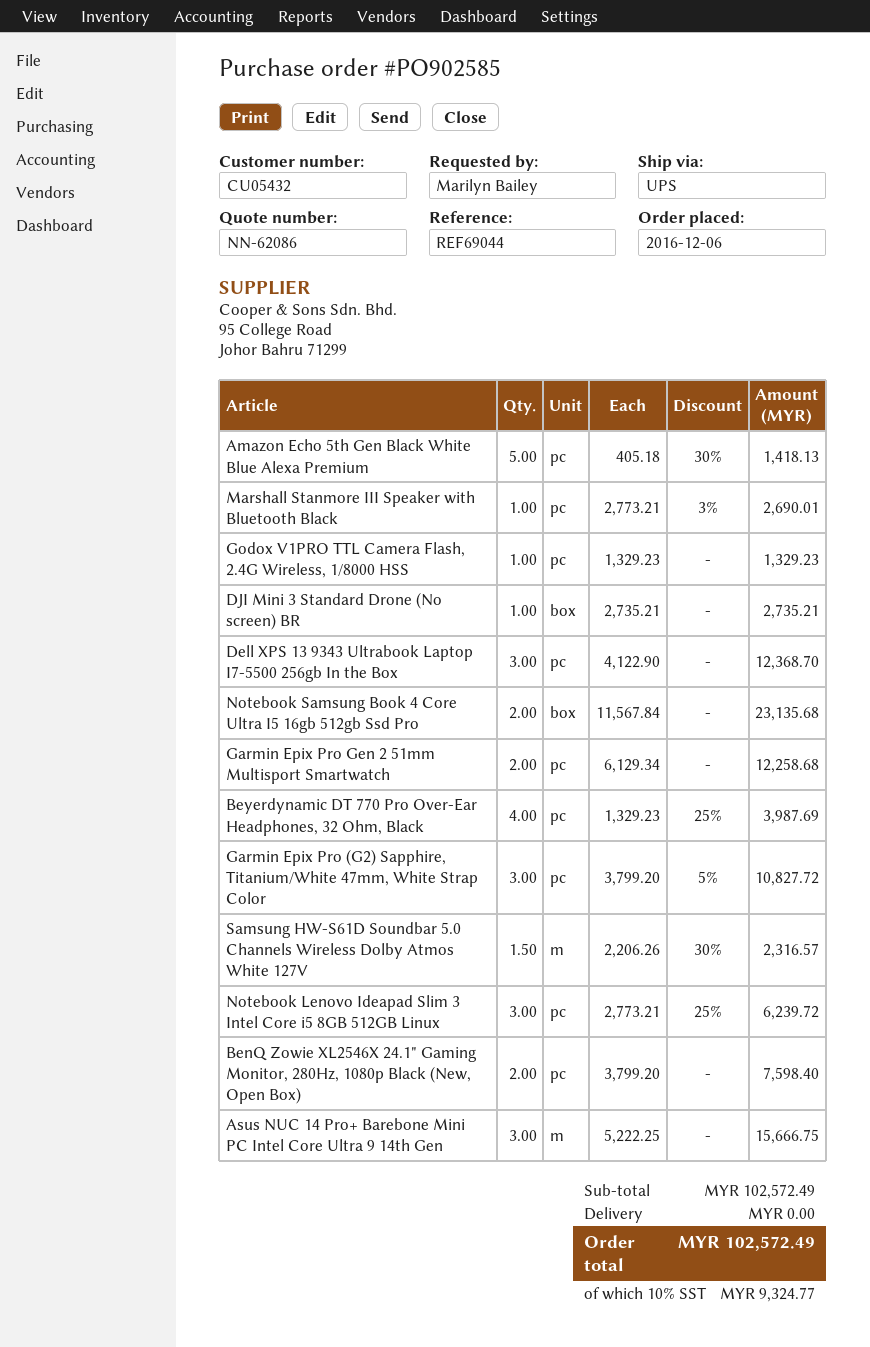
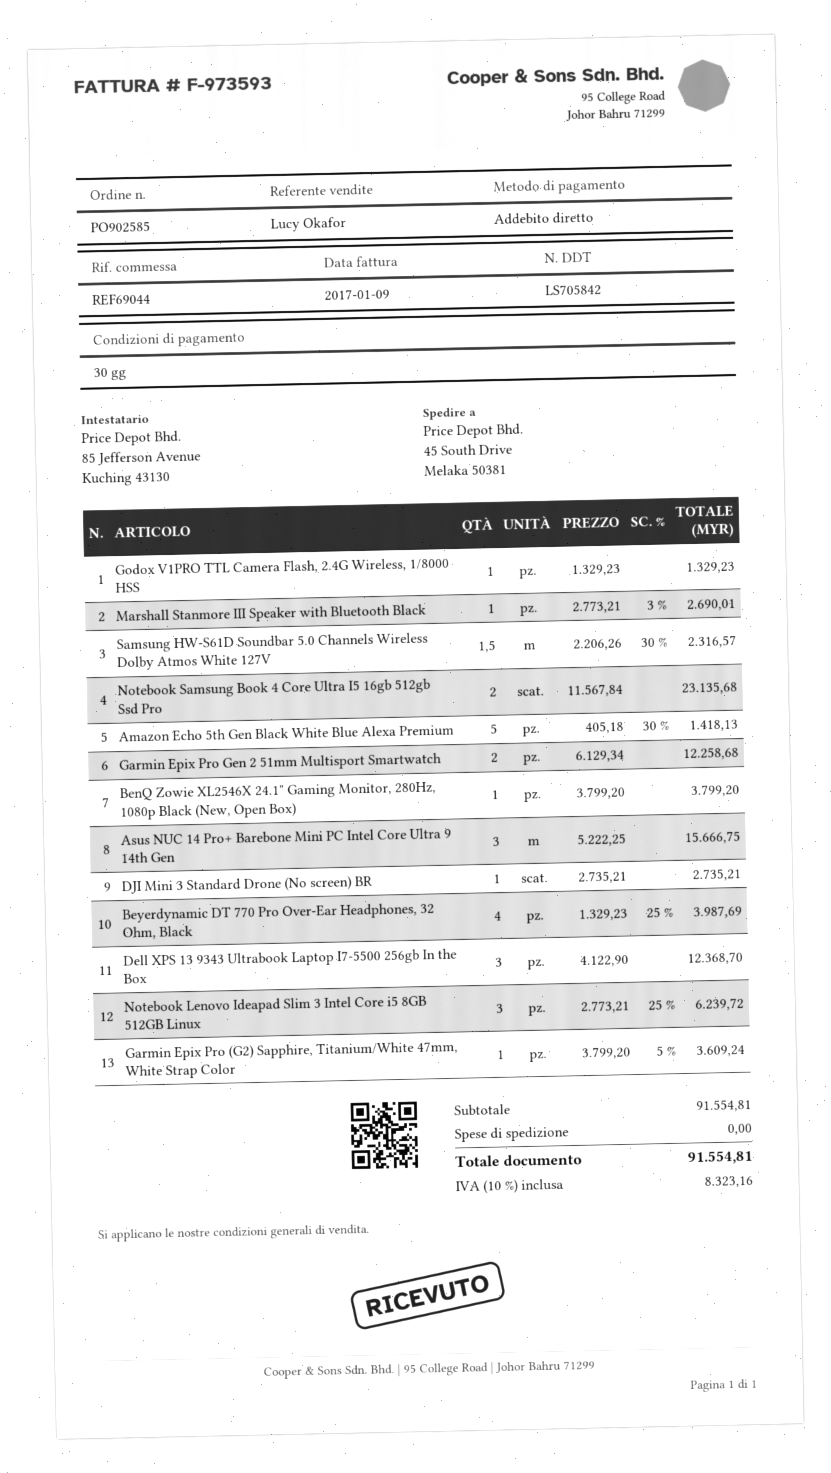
Garmin Epix Pro (G2) Sapphire, Titanium/White 47mm, White Strap Color: 3 x 3799.20 - 5% = 10827.72 -> 1 x 3799.20 - 5% = 3609.24
BenQ Zowie XL2546X 24.1" Gaming Monitor, 280Hz, 1080p Black (New, Open Box): 2 x 3799.20 = 7598.40 -> 1 x 3799.20 = 3799.20
subtotal: 102572.49 -> 91554.81
tax: 10% = 9324.77 -> 10% = 8323.16
total: 102572.49 -> 91554.81

